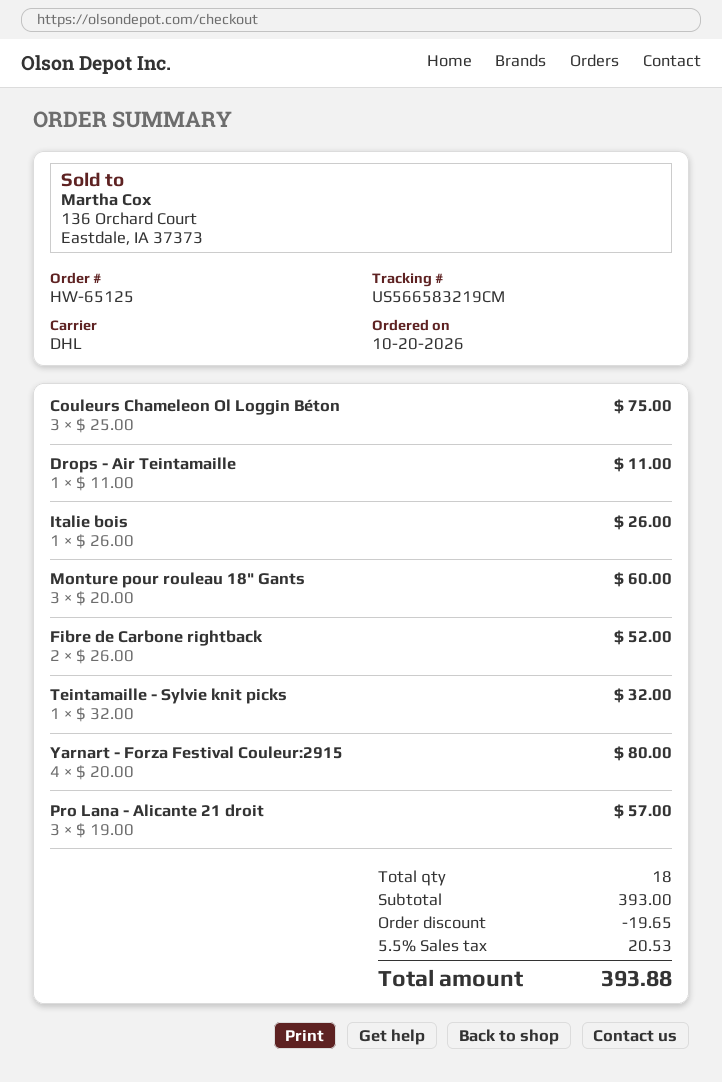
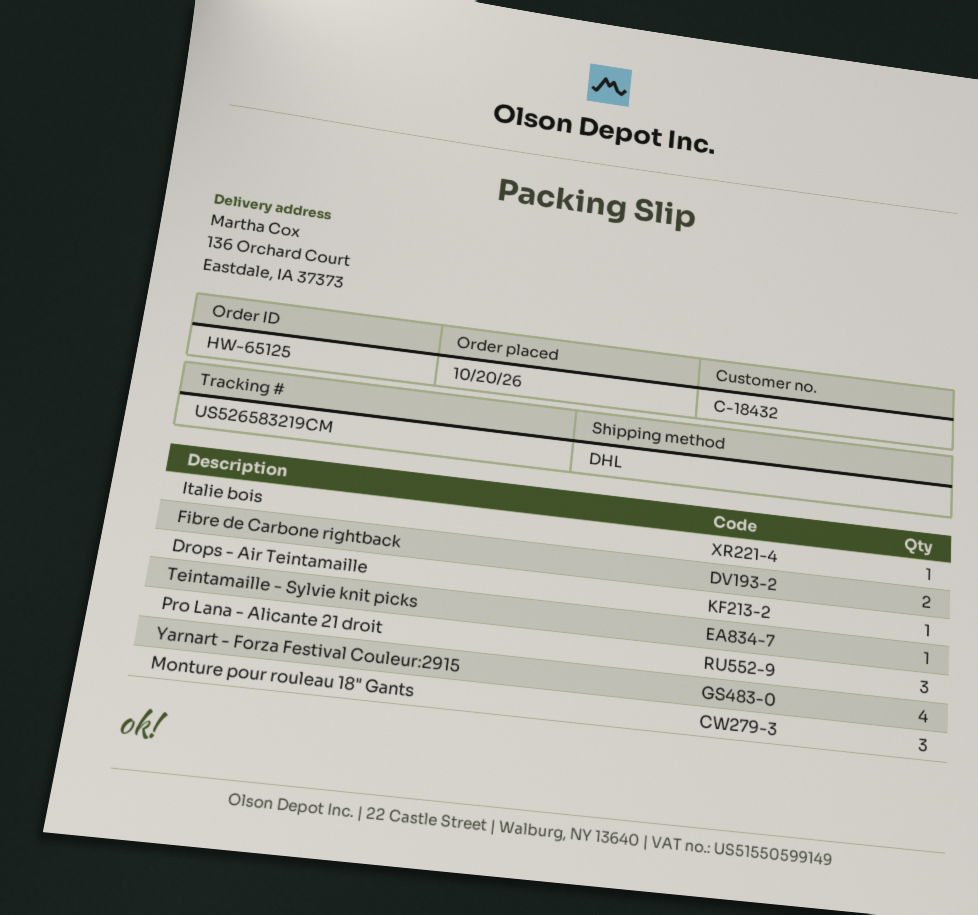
tracking number: US566583219CM -> US526583219CM
Couleurs Chameleon Ol Loggin Béton: 3 -> none

